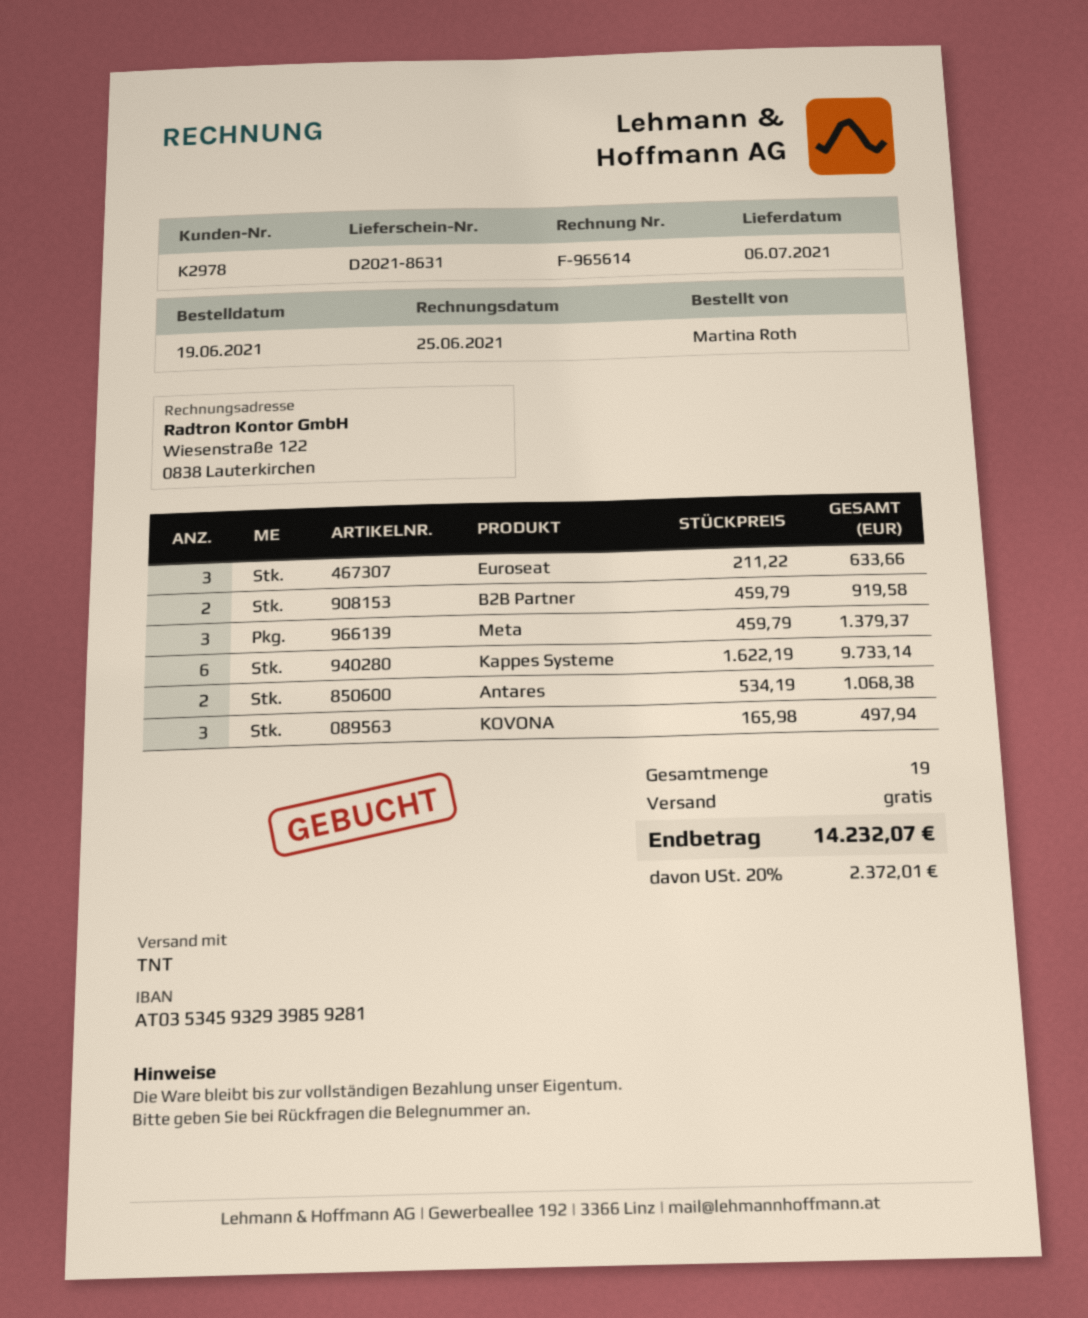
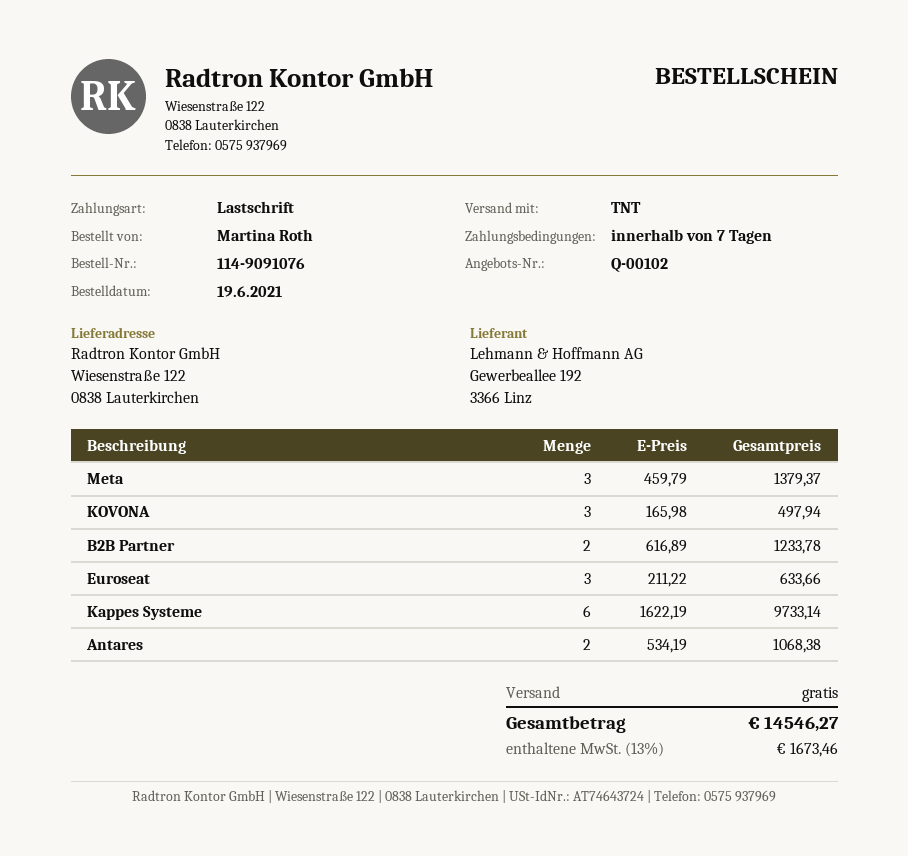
B2B Partner: 2 x 459.79 = 919.58 -> 2 x 616.89 = 1233.78
tax: 20% = 2372.01 -> 13% = 1673.46
total: 14232.07 -> 14546.27

